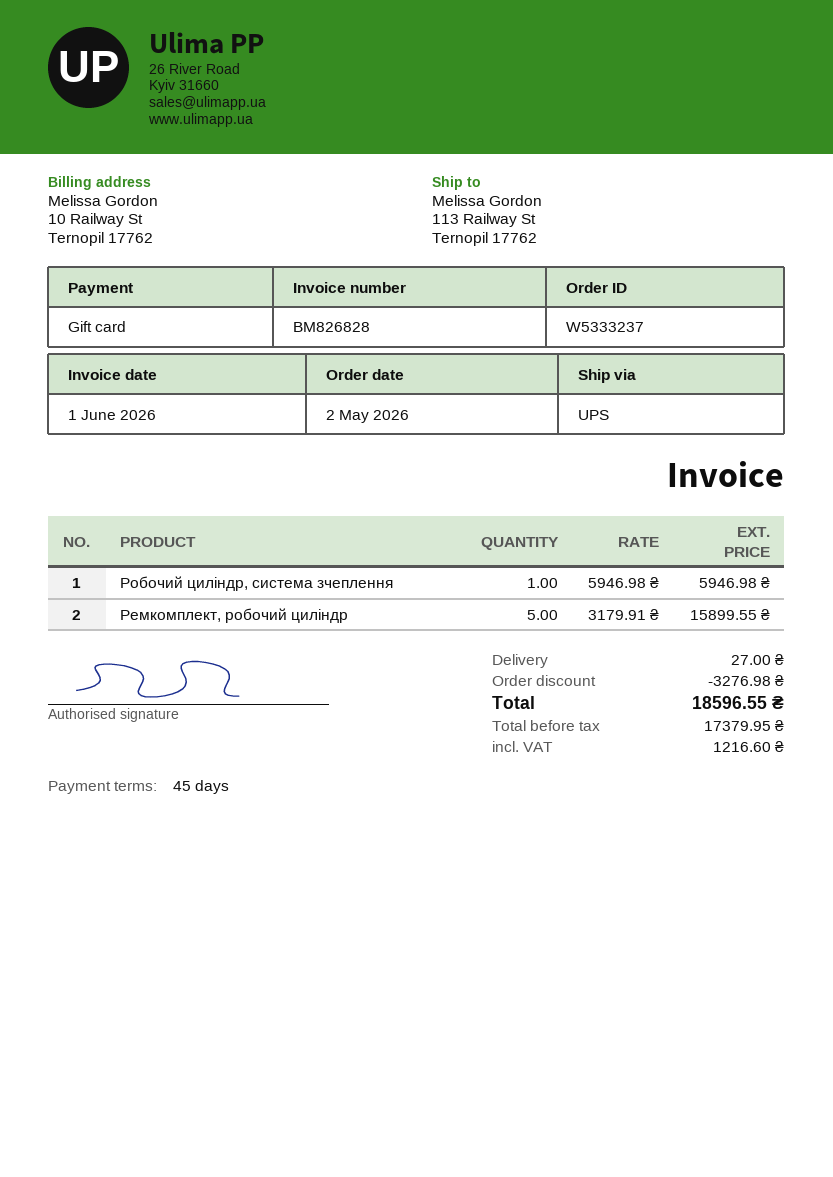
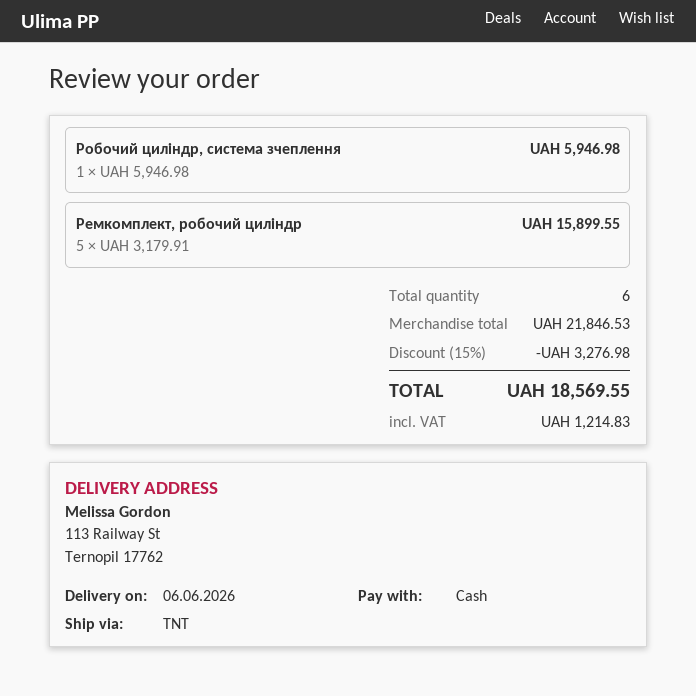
payment method: gift card -> cash
shipping method: UPS -> TNT
shipping: 27.00 -> none
tax: 1216.60 -> 1214.83
total: 18596.55 -> 18569.55

